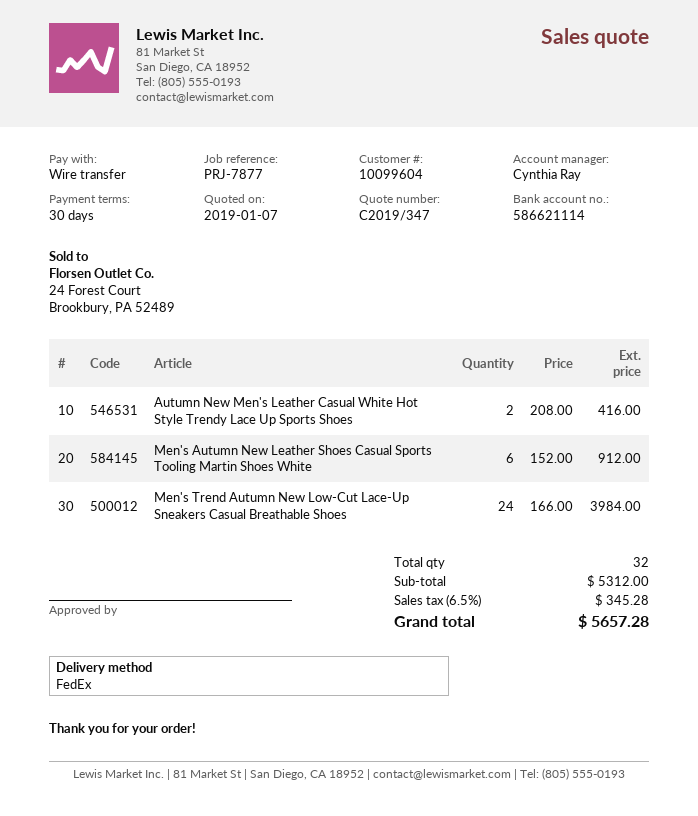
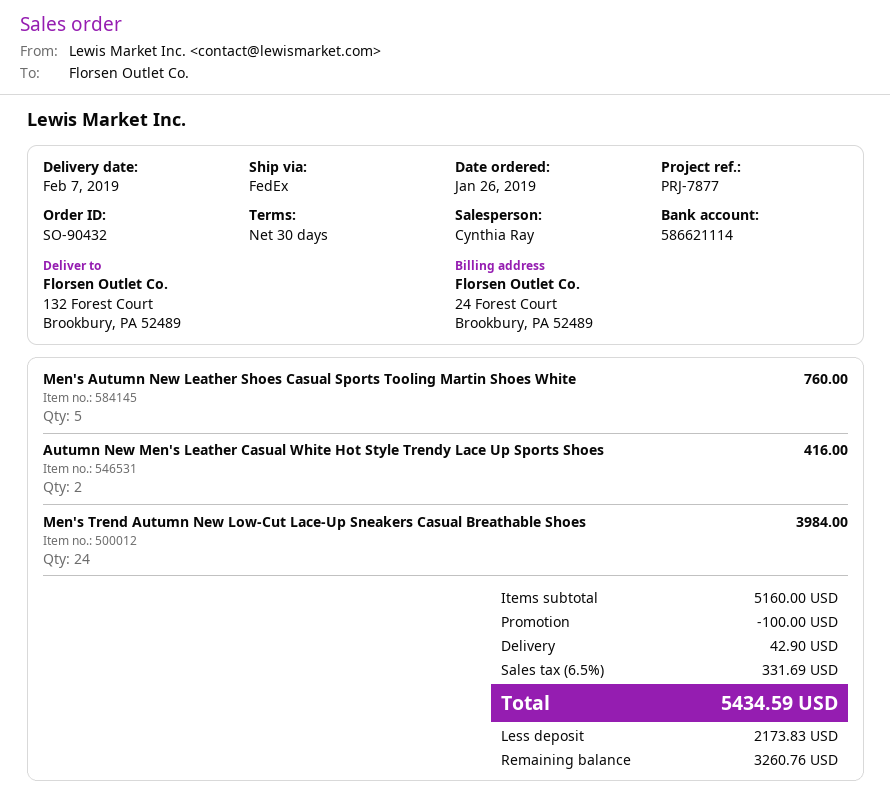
Men's Autumn New Leather Shoes Casual Sports Tooling Martin Shoes White: 6 for 912.00 -> 5 for 760.00
subtotal: 5312.00 -> 5160.00
discount: none -> 100.00
shipping: none -> 42.90
tax: 6.5% = 345.28 -> 6.5% = 331.69
total: 5657.28 -> 5434.59

